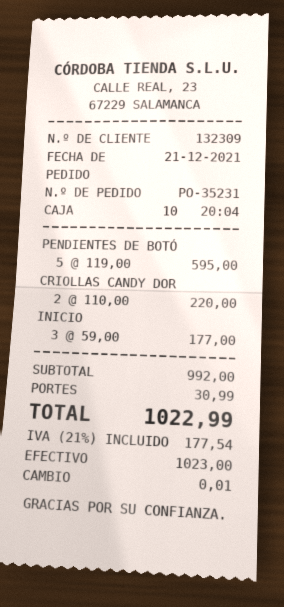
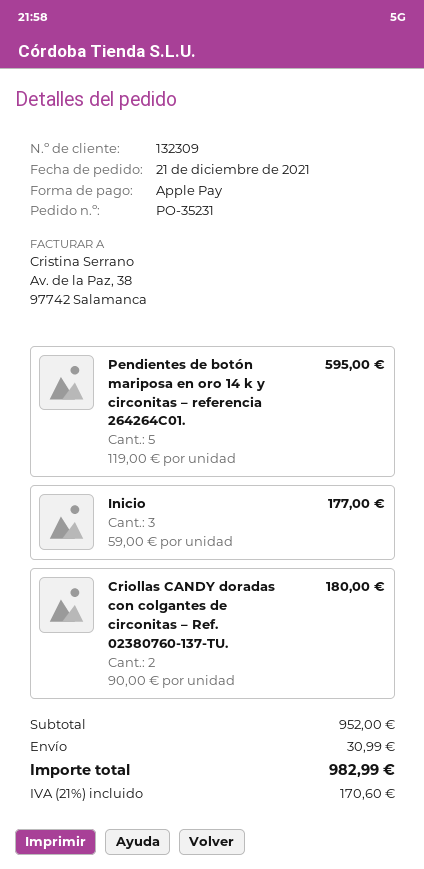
payment method: cash -> Apple Pay
CRIOLLAS CANDY DOR: 2 x 110.00 = 220.00 -> 2 x 90.00 = 180.00
subtotal: 992.00 -> 952.00
tax: 21% = 177.54 -> 21% = 170.60
total: 1022.99 -> 982.99

